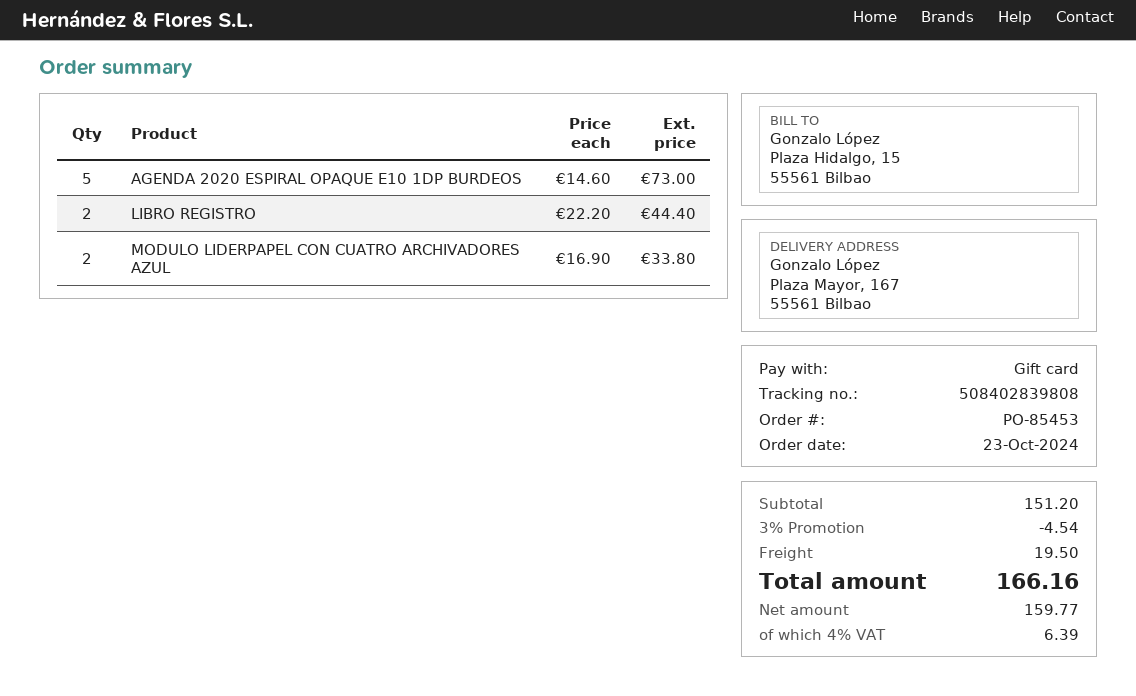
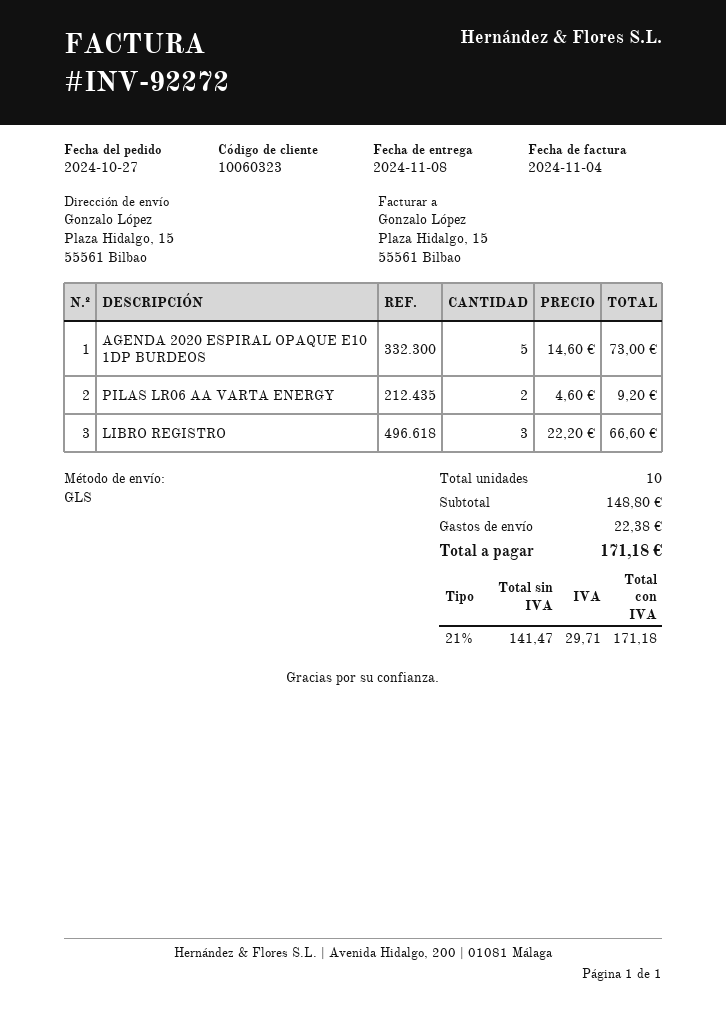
order date: 2024-10-23 -> 2024-10-27
ship to: Plaza Mayor, 167, 55561 Bilbao -> Plaza Hidalgo, 15, 55561 Bilbao
LIBRO REGISTRO: 2 x 22.20 = 44.40 -> 3 x 22.20 = 66.60
MODULO LIDERPAPEL CON CUATRO ARCHIVADORES AZUL: 2 x 16.90 = 33.80 -> none
PILAS LR06 AA VARTA ENERGY: none -> 2 x 4.60 = 9.20
subtotal: 151.20 -> 148.80
discount: 3% = 4.54 -> none
shipping: 19.50 -> 22.38
net: 159.77 -> 141.47
tax: 4% = 6.39 -> 21% = 29.71
total: 166.16 -> 171.18

